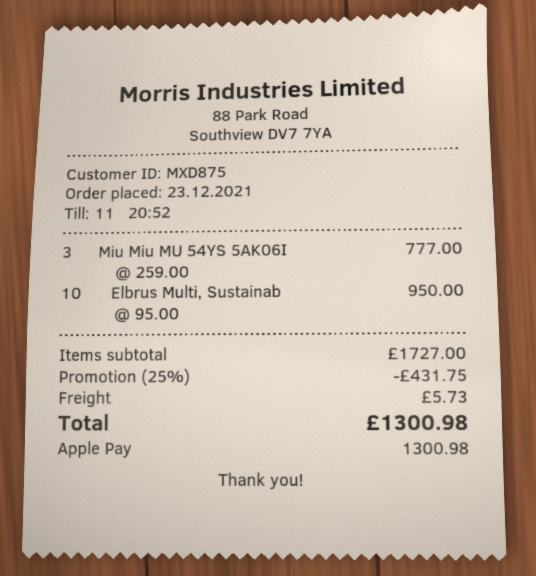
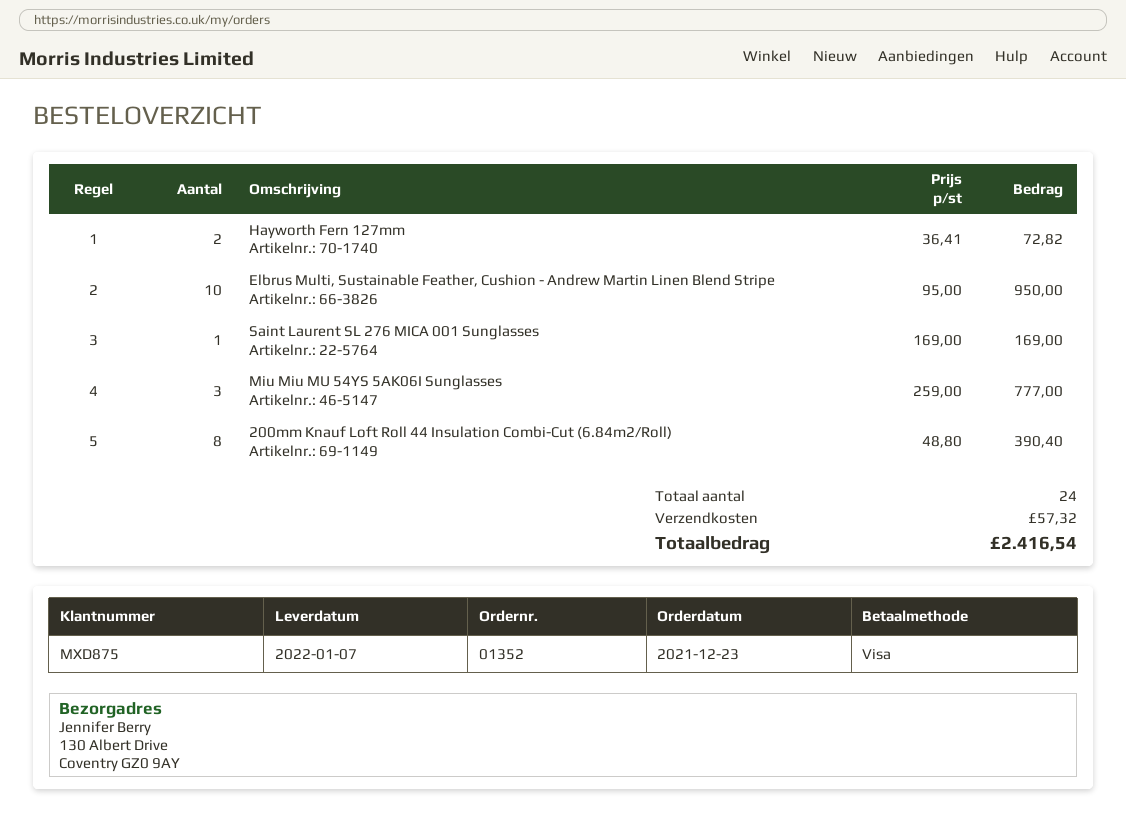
payment method: Apple Pay -> Visa
Hayworth Fern 127mm: none -> 2 x 36.41 = 72.82
Saint Laurent SL 276 MICA 001 Sunglasses: none -> 1 x 169.00 = 169.00
200mm Knauf Loft Roll 44 Insulation Combi-Cut (6.84m2/Roll): none -> 8 x 48.80 = 390.40
discount: 25% = 431.75 -> none
shipping: 5.73 -> 57.32
total: 1300.98 -> 2416.54

